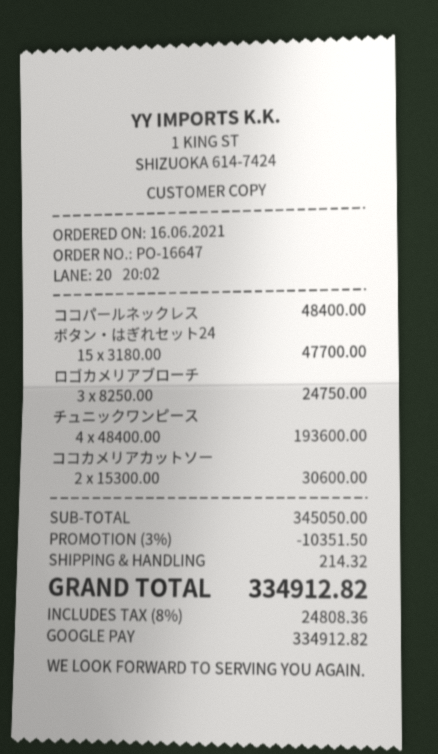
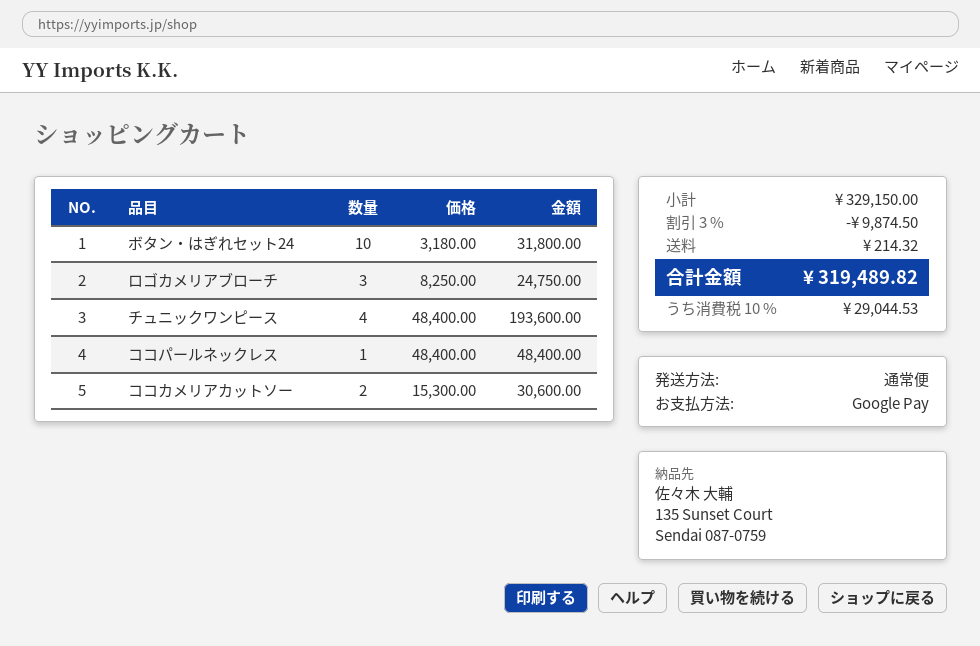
ボタン・はぎれセット24: 15 x 3180.00 = 47700.00 -> 10 x 3180.00 = 31800.00
subtotal: 345050.00 -> 329150.00
discount: 3% = 10351.50 -> 3% = 9874.50
tax: 8% = 24808.36 -> 10% = 29044.53
total: 334912.82 -> 319489.82

